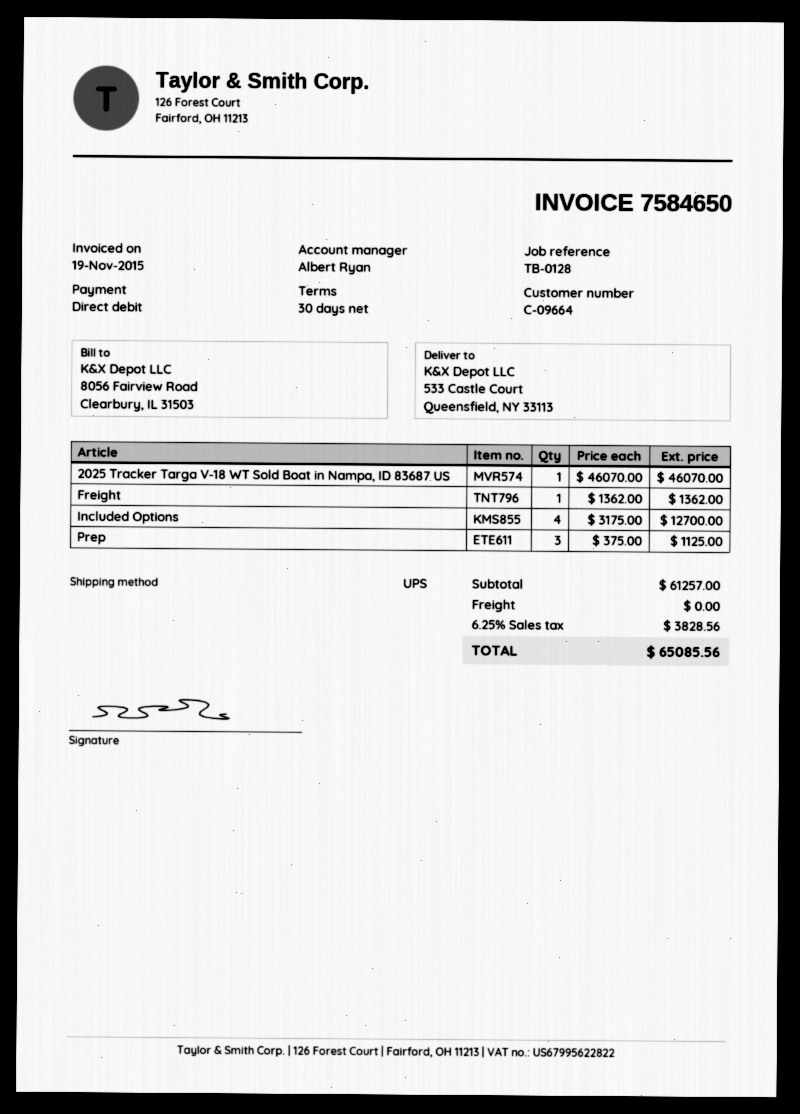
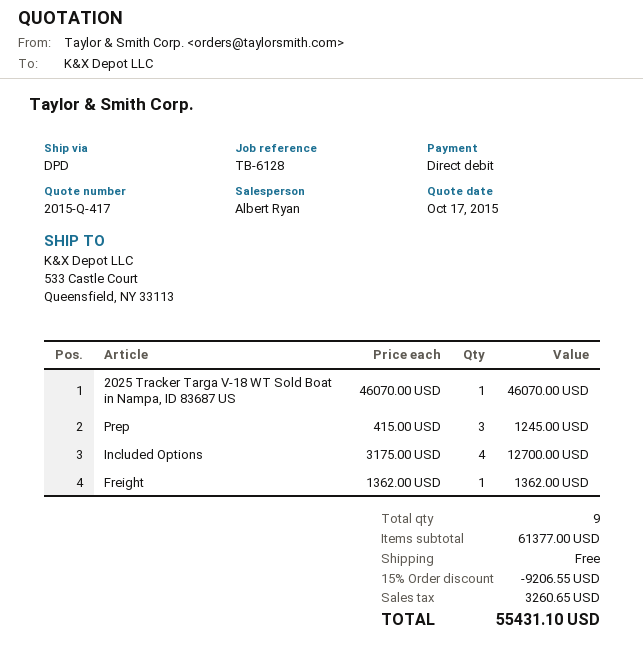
reference: TB-0128 -> TB-6128
shipping method: UPS -> DPD
Prep: 3 x 375.00 = 1125.00 -> 3 x 415.00 = 1245.00
subtotal: 61257.00 -> 61377.00
discount: none -> 15% = 9206.55
tax: 3828.56 -> 3260.65
total: 65085.56 -> 55431.10

